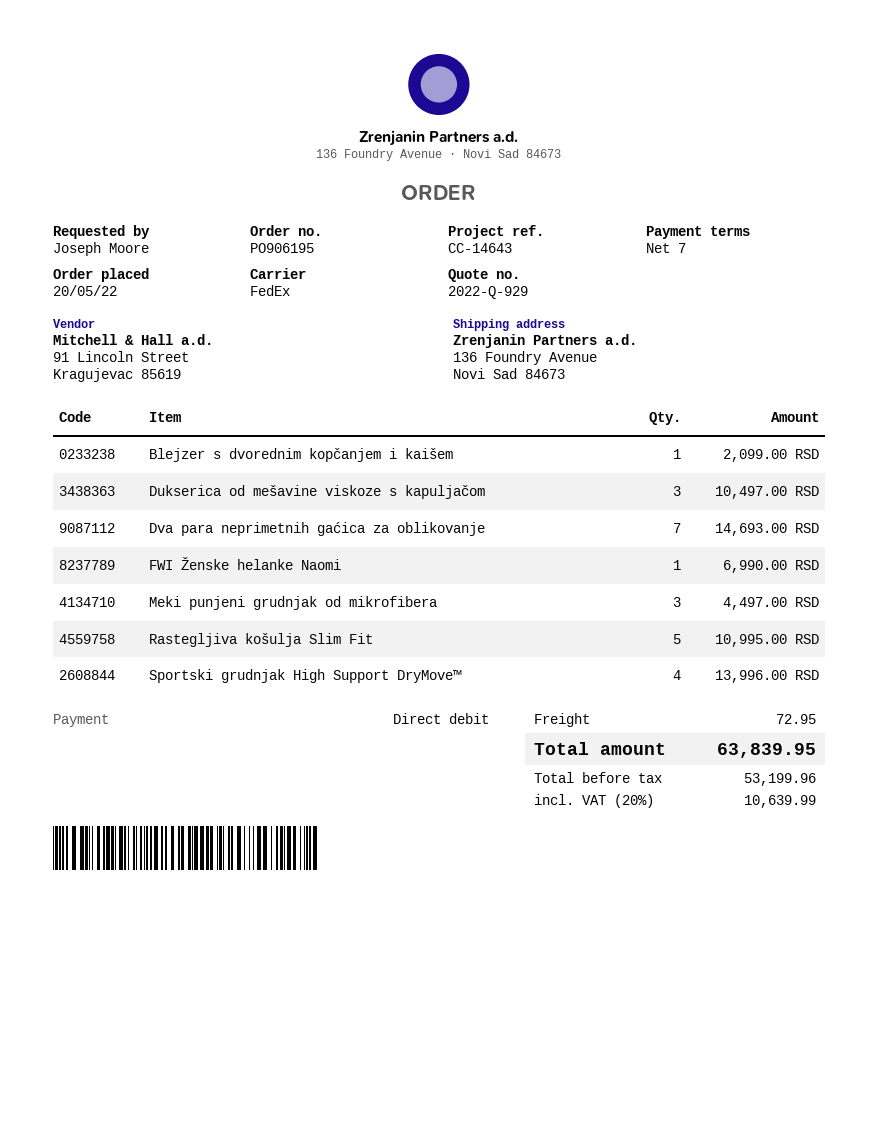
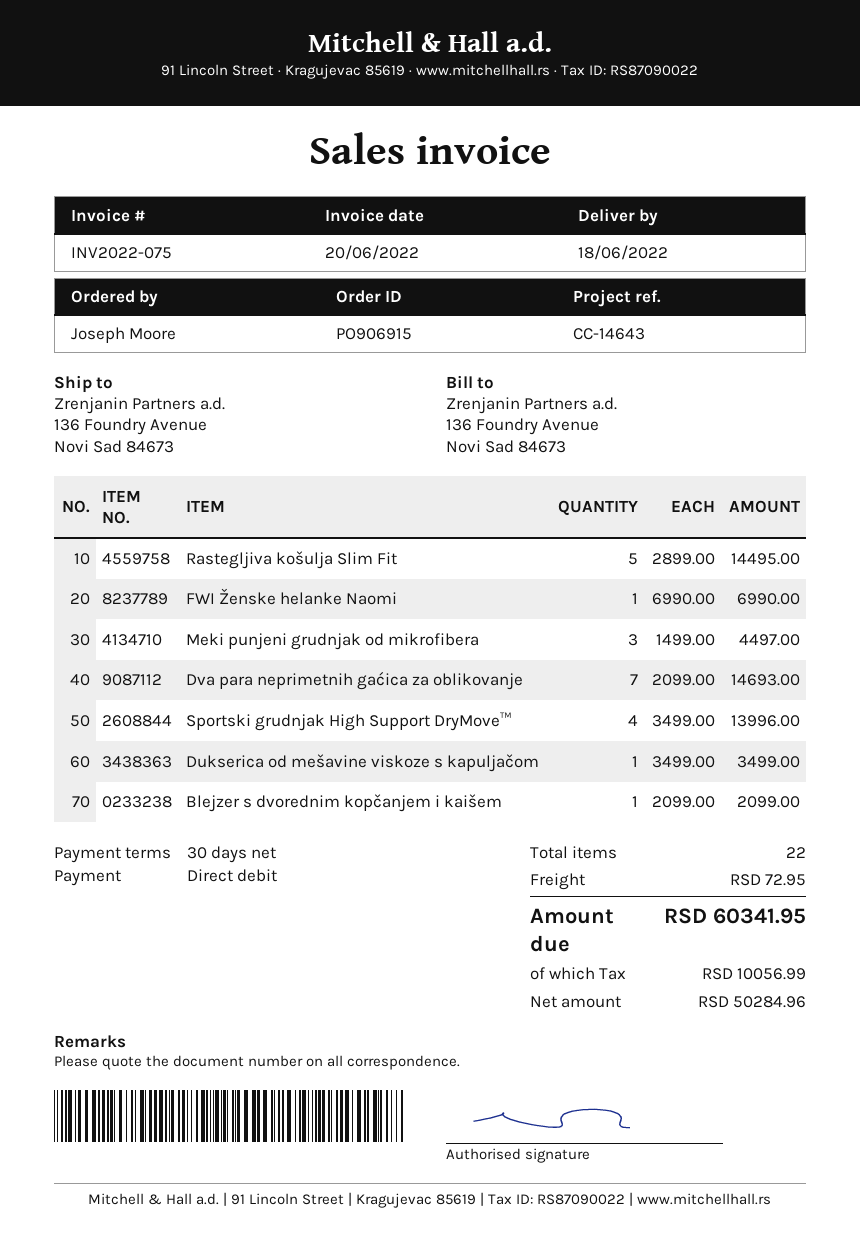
order number: PO906195 -> PO906915
payment terms: 7 days -> 30 days
Dukserica od mešavine viskoze s kapuljačom: 3 for 10497.00 -> 1 for 3499.00
Rastegljiva košulja Slim Fit: 5 for 10995.00 -> 5 for 14495.00
net: 53199.96 -> 50284.96
tax: 10639.99 -> 10056.99
total: 63839.95 -> 60341.95

